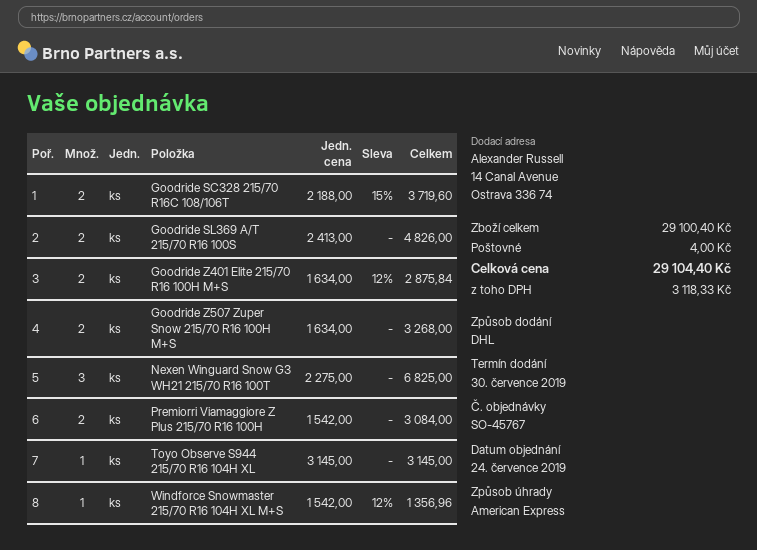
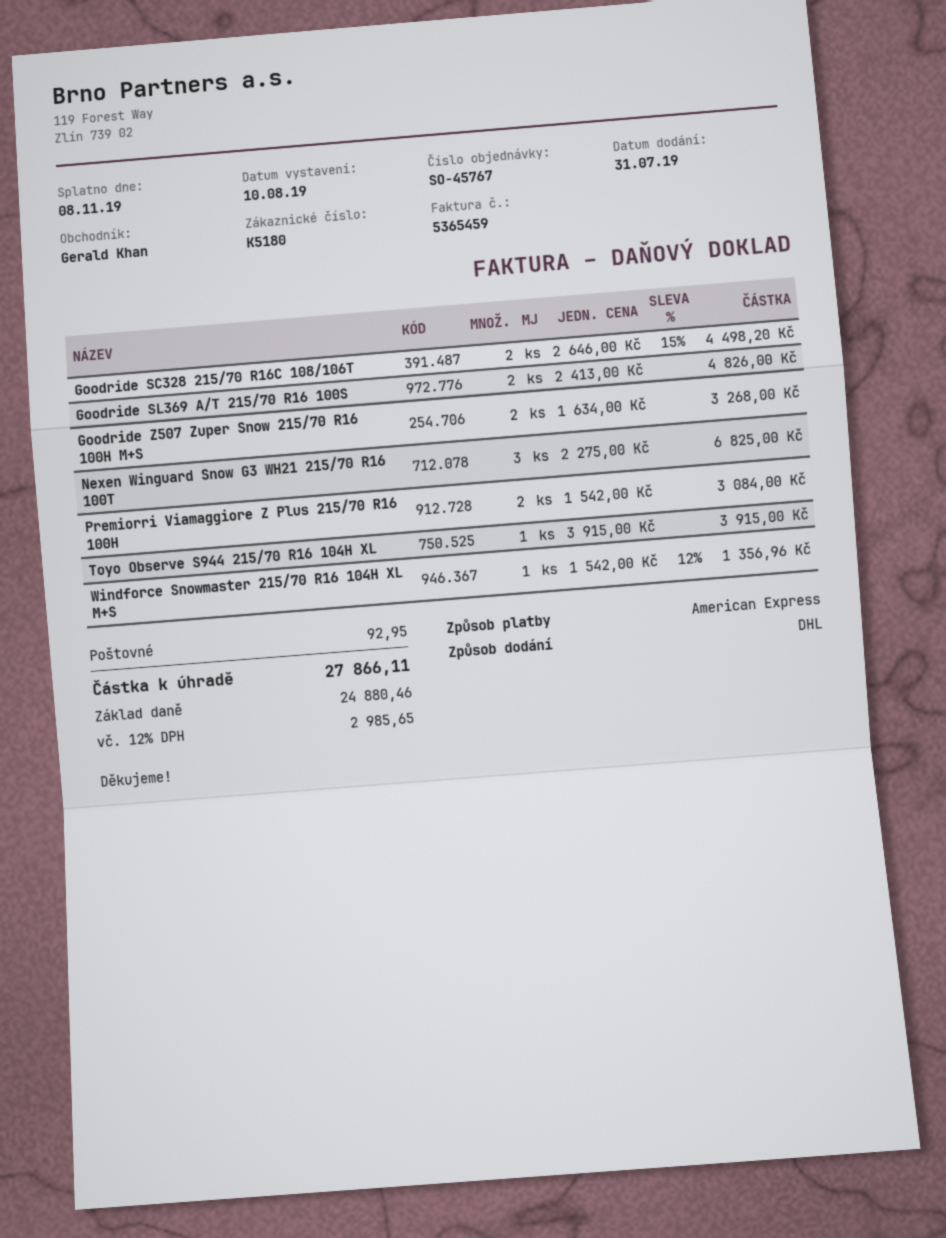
delivery date: 2019-07-30 -> 2019-07-31
Goodride SC328 215/70 R16C 108/106T: 2 x 2188.00 - 15% = 3719.60 -> 2 x 2646.00 - 15% = 4498.20
Goodride Z401 Elite 215/70 R16 100H M+S: 2 x 1634.00 - 12% = 2875.84 -> none
Toyo Observe S944 215/70 R16 104H XL: 1 x 3145.00 = 3145.00 -> 1 x 3915.00 = 3915.00
shipping: 4.00 -> 92.95
tax: 3118.33 -> 2985.65
total: 29104.40 -> 27866.11

